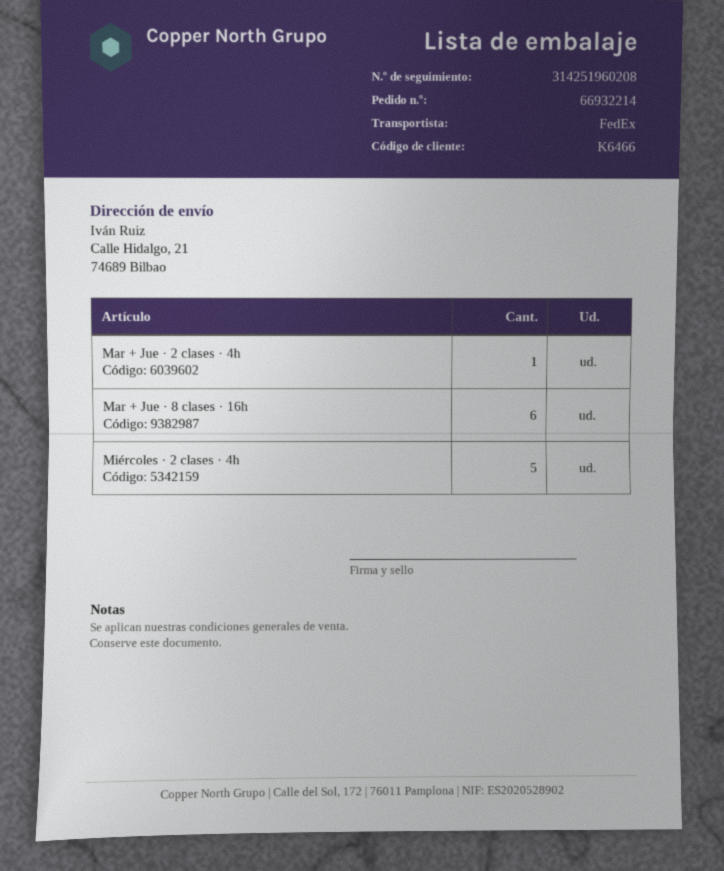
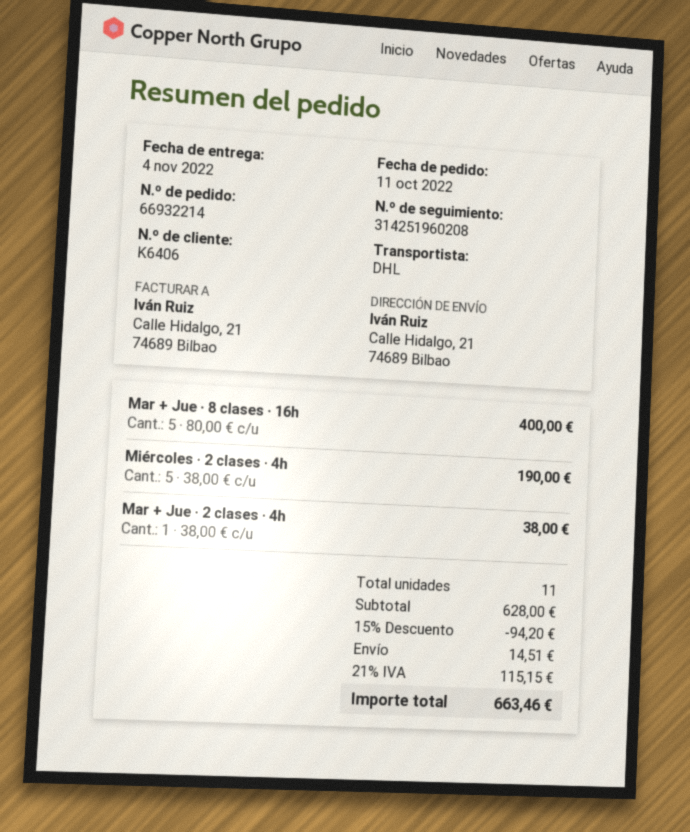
customer number: K6466 -> K6406
shipping method: FedEx -> DHL
Mar + Jue · 8 clases · 16h: 6 -> 5

